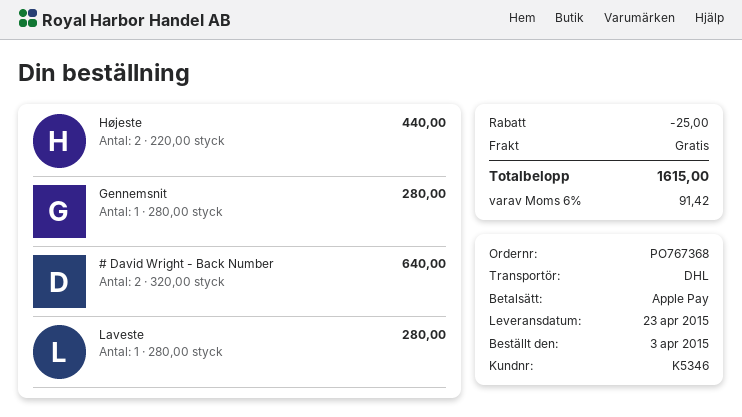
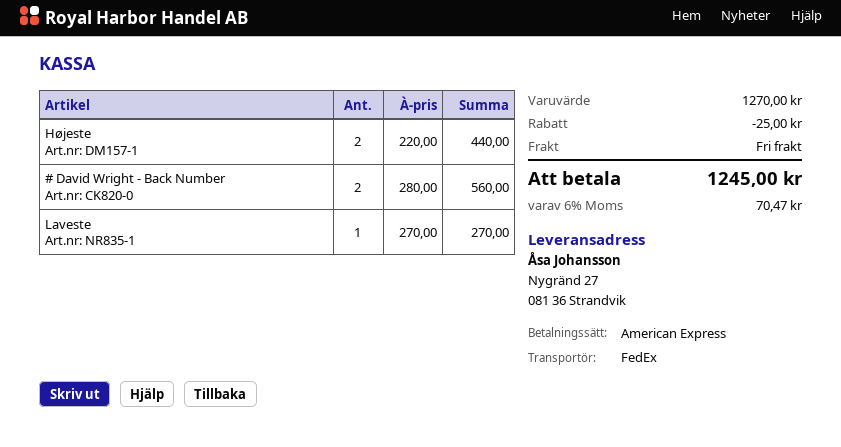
payment method: Apple Pay -> American Express
shipping method: DHL -> FedEx
Gennemsnit: 1 x 280.00 = 280.00 -> none
# David Wright - Back Number: 2 x 320.00 = 640.00 -> 2 x 280.00 = 560.00
Laveste: 1 x 280.00 = 280.00 -> 1 x 270.00 = 270.00
tax: 6% = 91.42 -> 6% = 70.47
total: 1615.00 -> 1245.00

